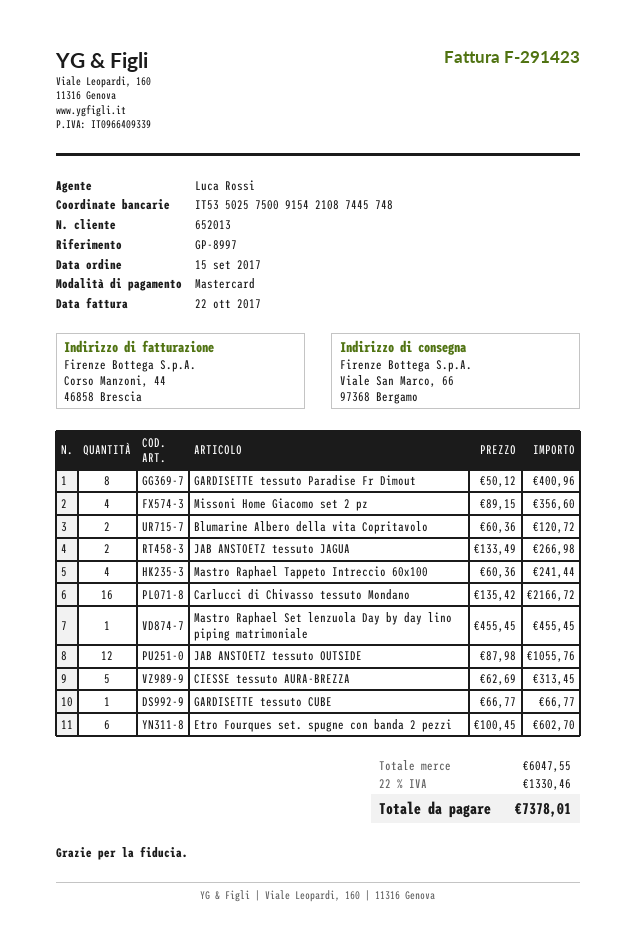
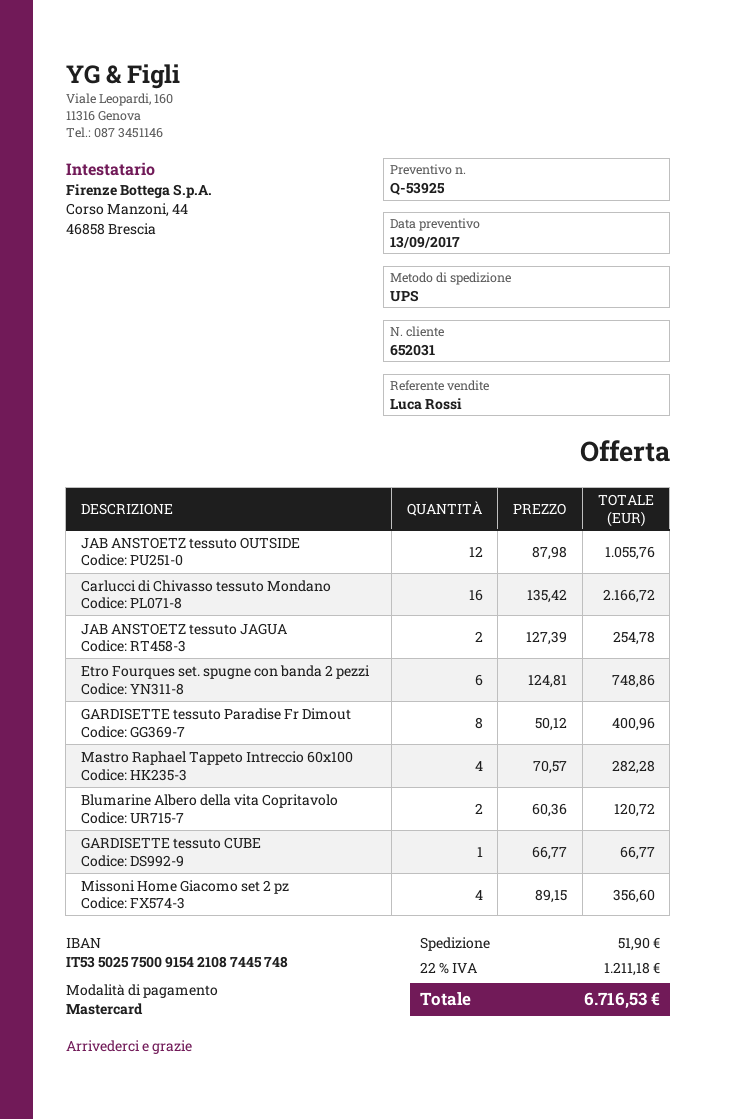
customer number: 652013 -> 652031
JAB ANSTOETZ tessuto JAGUA: 2 x 133.49 = 266.98 -> 2 x 127.39 = 254.78
Mastro Raphael Tappeto Intreccio 60x100: 4 x 60.36 = 241.44 -> 4 x 70.57 = 282.28
Mastro Raphael Set lenzuola Day by day lino piping matrimoniale: 1 x 455.45 = 455.45 -> none
CIESSE tessuto AURA-BREZZA: 5 x 62.69 = 313.45 -> none
Etro Fourques set. spugne con banda 2 pezzi: 6 x 100.45 = 602.70 -> 6 x 124.81 = 748.86
shipping: none -> 51.90
tax: 22% = 1330.46 -> 22% = 1211.18
total: 7378.01 -> 6716.53

